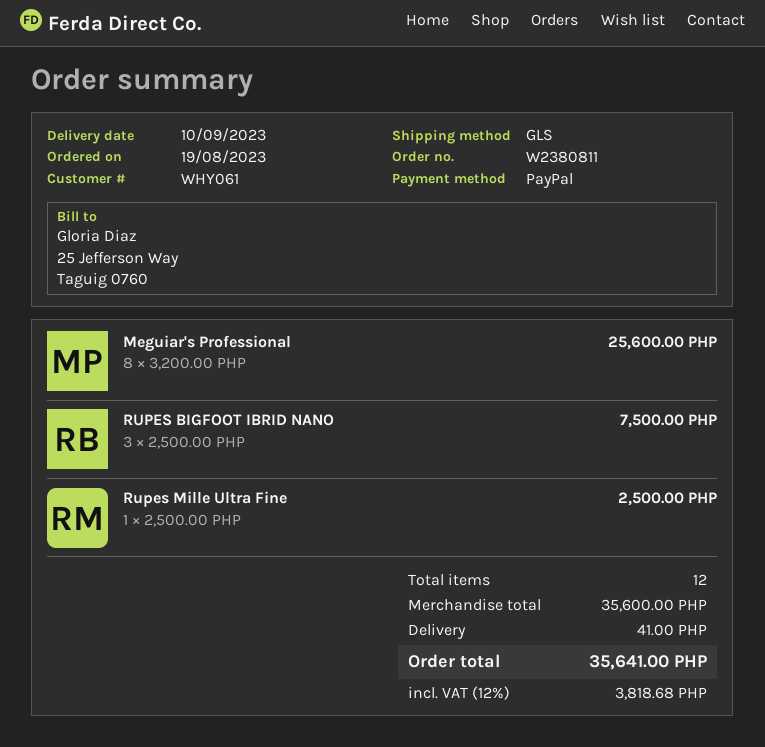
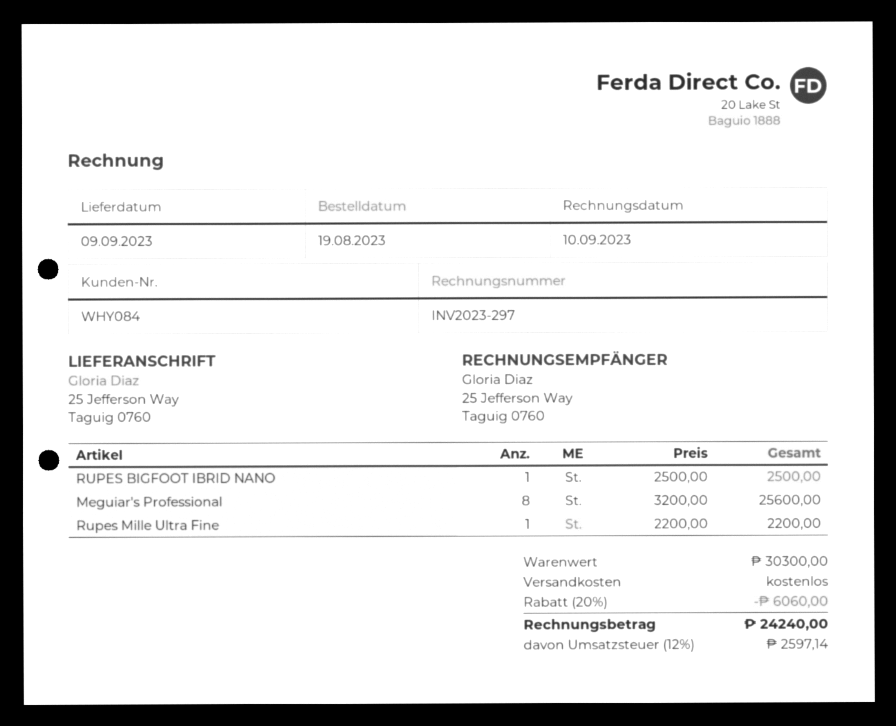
delivery date: 2023-09-10 -> 2023-09-09
customer number: WHY061 -> WHY084
RUPES BIGFOOT IBRID NANO: 3 x 2500.00 = 7500.00 -> 1 x 2500.00 = 2500.00
Rupes Mille Ultra Fine: 1 x 2500.00 = 2500.00 -> 1 x 2200.00 = 2200.00
subtotal: 35600.00 -> 30300.00
discount: none -> 20% = 6060.00
shipping: 41.00 -> 0.00
tax: 12% = 3818.68 -> 12% = 2597.14
total: 35641.00 -> 24240.00

